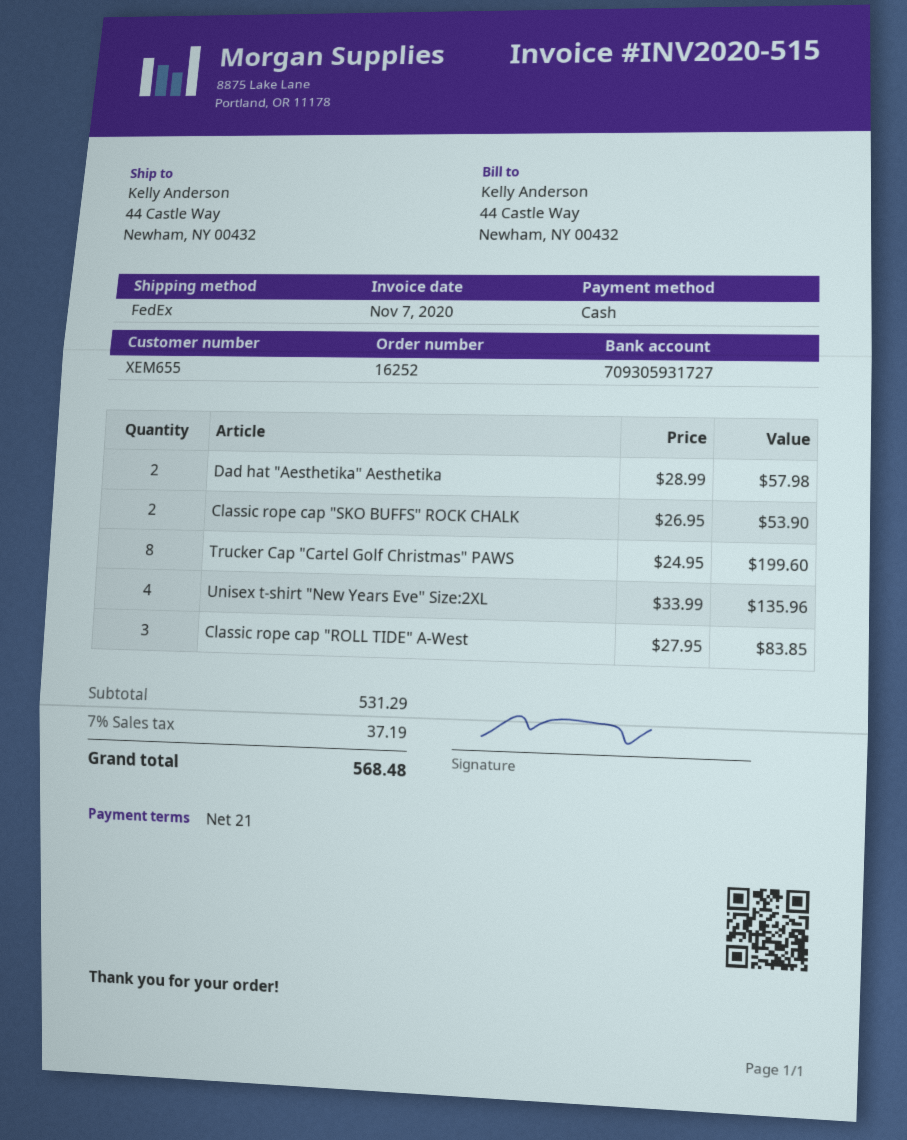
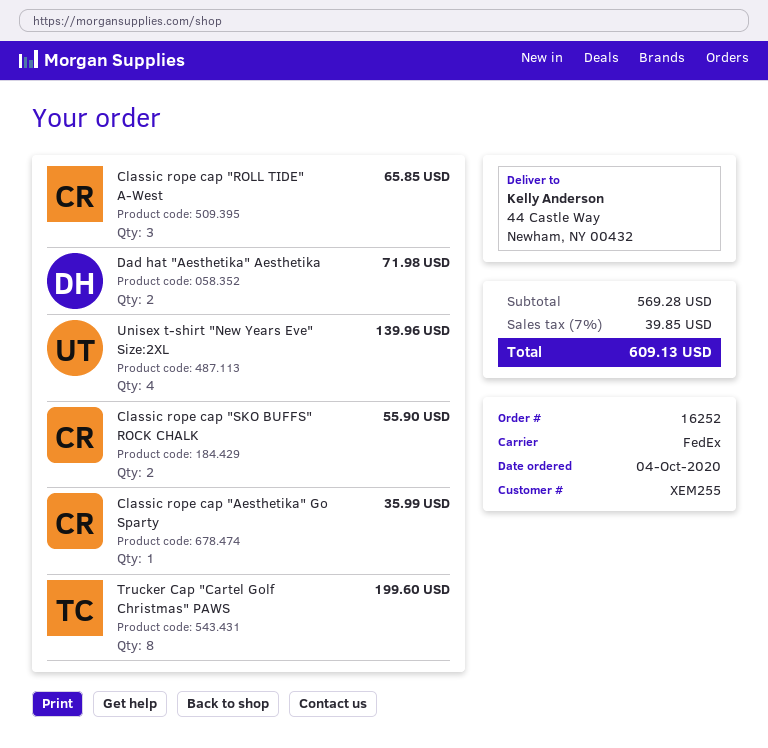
customer number: XEM655 -> XEM255
Dad hat "Aesthetika" Aesthetika: 2 for 57.98 -> 2 for 71.98
Classic rope cap "SKO BUFFS" ROCK CHALK: 2 for 53.90 -> 2 for 55.90
Unisex t-shirt "New Years Eve" Size:2XL: 4 for 135.96 -> 4 for 139.96
Classic rope cap "ROLL TIDE" A-West: 3 for 83.85 -> 3 for 65.85
Classic rope cap "Aesthetika" Go Sparty: none -> 1 for 35.99
subtotal: 531.29 -> 569.28
tax: 7% = 37.19 -> 7% = 39.85
total: 568.48 -> 609.13

